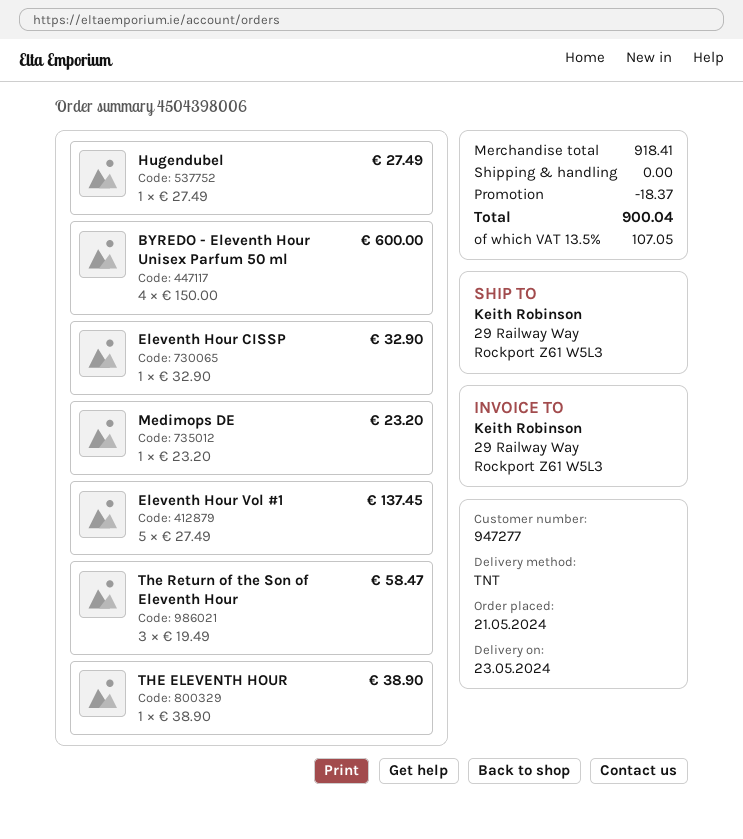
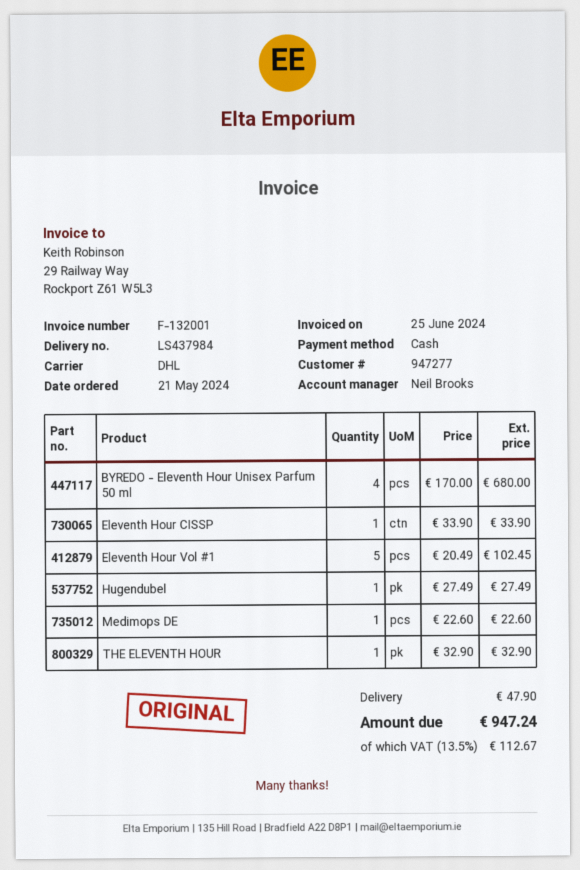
shipping method: TNT -> DHL
BYREDO - Eleventh Hour Unisex Parfum 50 ml: 4 x 150.00 = 600.00 -> 4 x 170.00 = 680.00
Eleventh Hour CISSP: 1 x 32.90 = 32.90 -> 1 x 33.90 = 33.90
Medimops DE: 1 x 23.20 = 23.20 -> 1 x 22.60 = 22.60
Eleventh Hour Vol #1: 5 x 27.49 = 137.45 -> 5 x 20.49 = 102.45
The Return of the Son of Eleventh Hour: 3 x 19.49 = 58.47 -> none
THE ELEVENTH HOUR: 1 x 38.90 = 38.90 -> 1 x 32.90 = 32.90
discount: 18.37 -> none
shipping: 0.00 -> 47.90
tax: 13.5% = 107.05 -> 13.5% = 112.67
total: 900.04 -> 947.24

